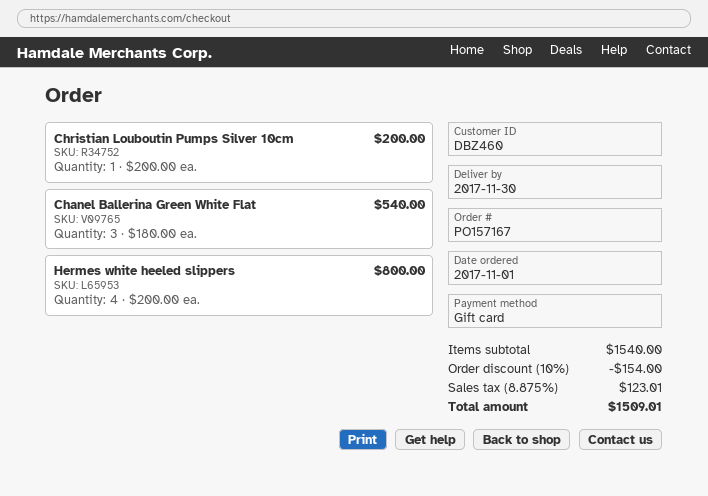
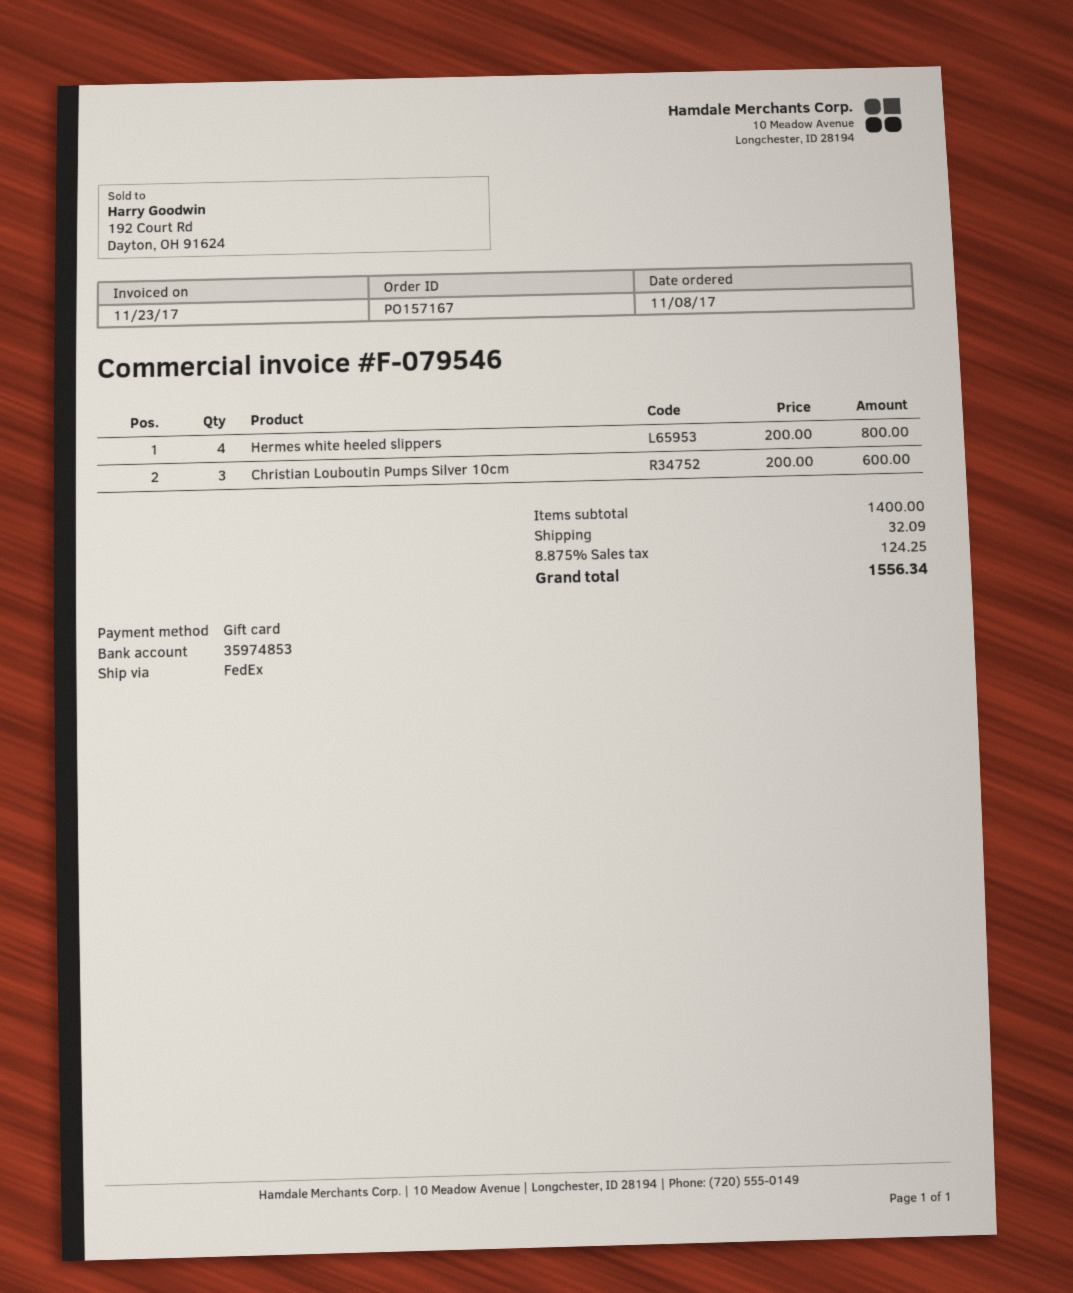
order date: 2017-11-01 -> 2017-11-08
Christian Louboutin Pumps Silver 10cm: 1 x 200.00 = 200.00 -> 3 x 200.00 = 600.00
Chanel Ballerina Green White Flat: 3 x 180.00 = 540.00 -> none
subtotal: 1540.00 -> 1400.00
discount: 10% = 154.00 -> none
shipping: none -> 32.09
tax: 8.875% = 123.01 -> 8.875% = 124.25
total: 1509.01 -> 1556.34

